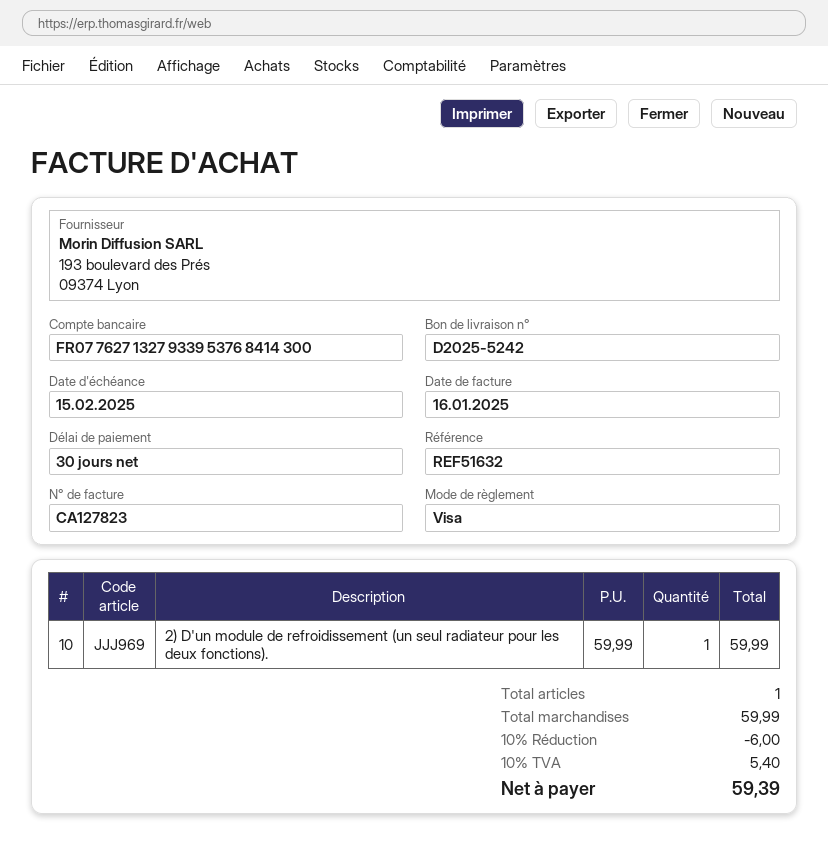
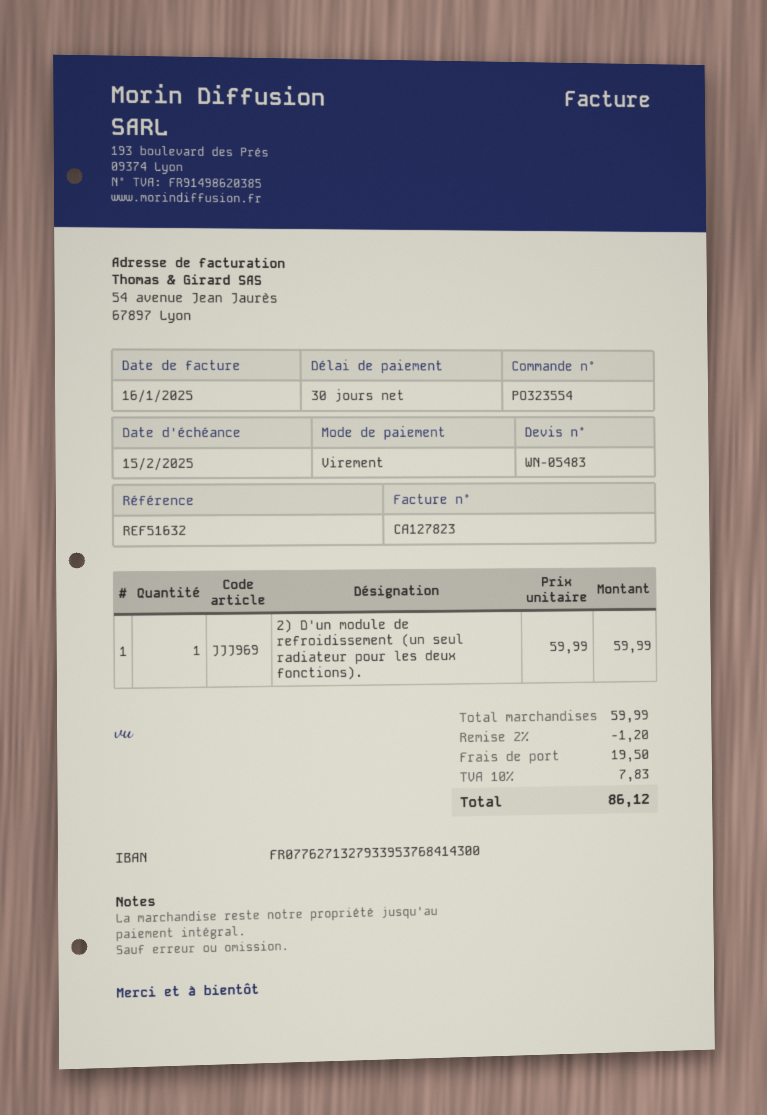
payment method: Visa -> bank transfer
discount: 10% = 6.00 -> 2% = 1.20
shipping: none -> 19.50
tax: 10% = 5.40 -> 10% = 7.83
total: 59.39 -> 86.12

